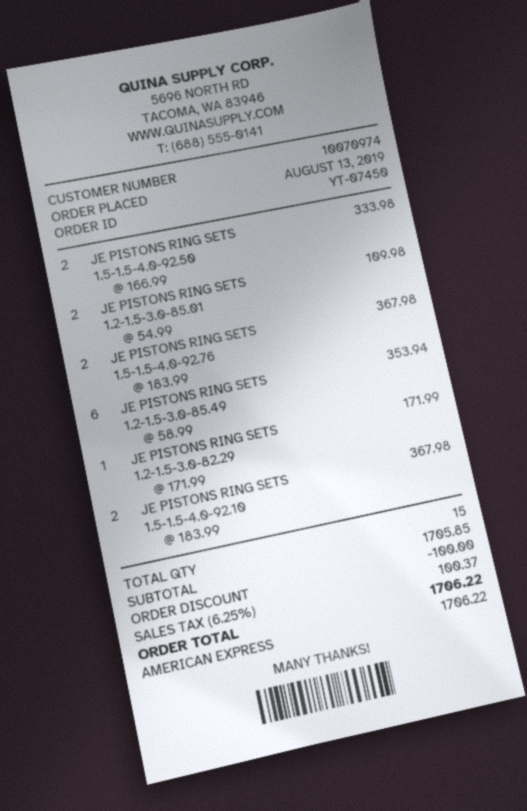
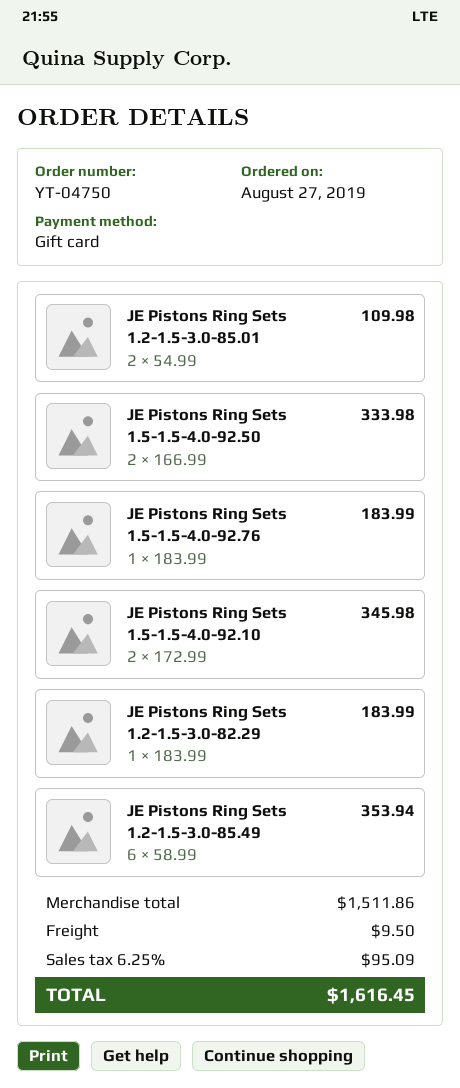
order number: YT-07450 -> YT-04750
order date: 2019-08-13 -> 2019-08-27
payment method: American Express -> gift card
JE PISTONS RING SETS 1.5-1.5-4.0-92.76: 2 x 183.99 = 367.98 -> 1 x 183.99 = 183.99
JE PISTONS RING SETS 1.2-1.5-3.0-82.29: 1 x 171.99 = 171.99 -> 1 x 183.99 = 183.99
JE PISTONS RING SETS 1.5-1.5-4.0-92.10: 2 x 183.99 = 367.98 -> 2 x 172.99 = 345.98
subtotal: 1705.85 -> 1511.86
discount: 100.00 -> none
shipping: none -> 9.50
tax: 6.25% = 100.37 -> 6.25% = 95.09
total: 1706.22 -> 1616.45

